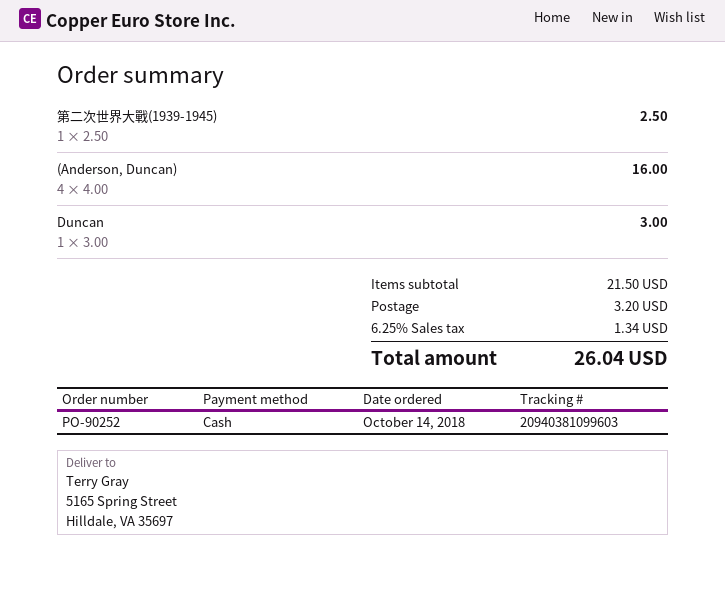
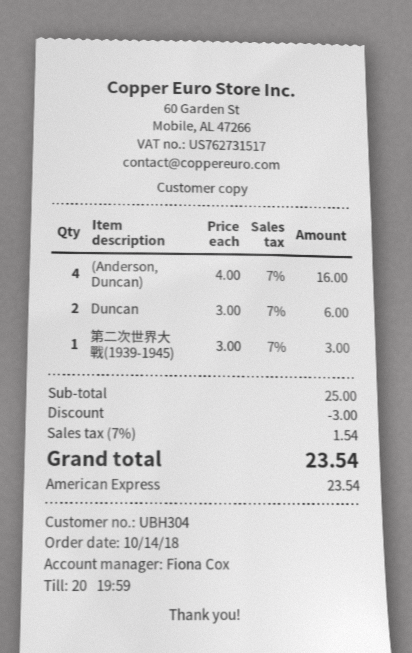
payment method: cash -> American Express
第二次世界大戰(1939-1945): 1 x 2.50 = 2.50 -> 1 x 3.00 = 3.00
Duncan: 1 x 3.00 = 3.00 -> 2 x 3.00 = 6.00
subtotal: 21.50 -> 25.00
discount: none -> 3.00
shipping: 3.20 -> none
tax: 6.25% = 1.34 -> 7% = 1.54
total: 26.04 -> 23.54

